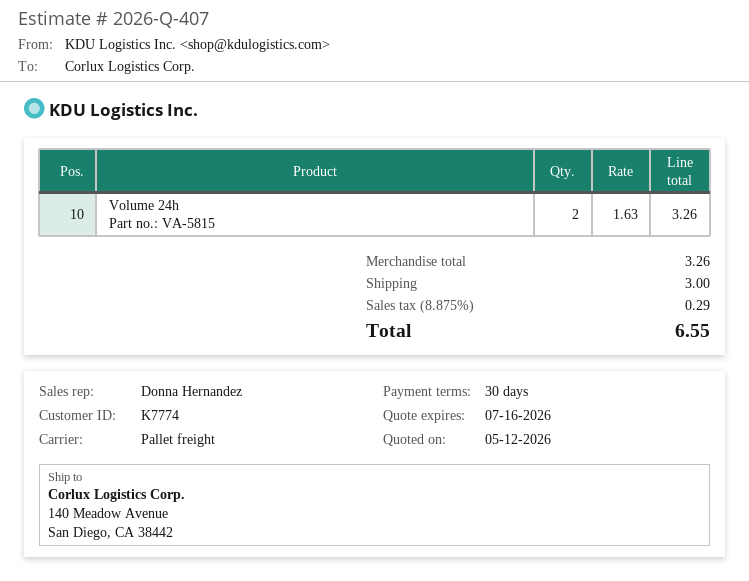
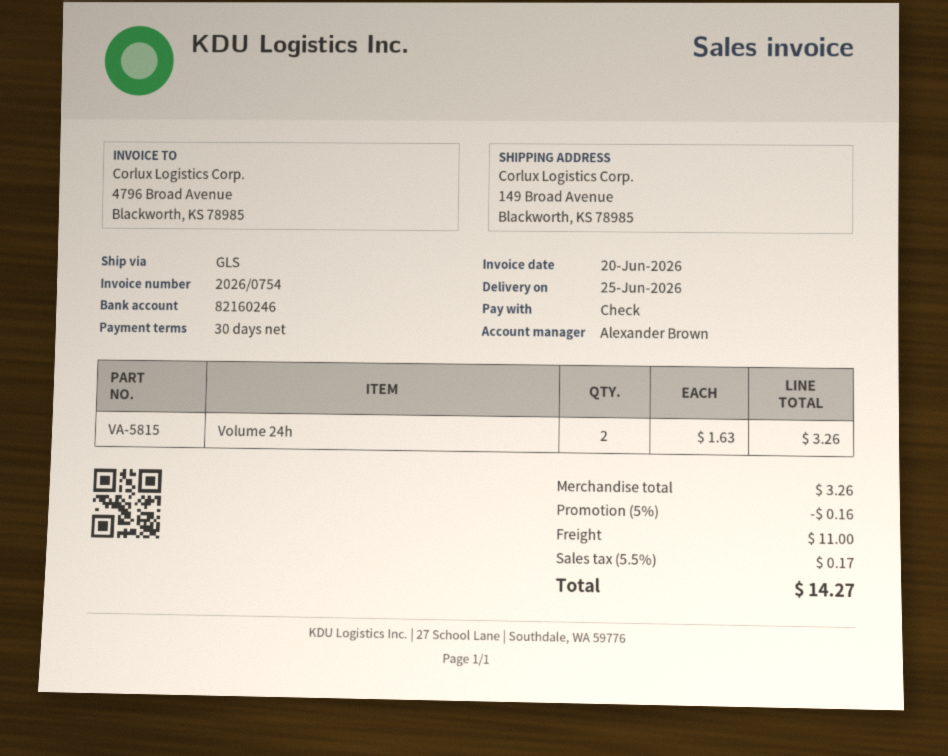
sales rep: Donna Hernandez -> Alexander Brown
shipping method: pallet freight -> GLS
ship to: 140 Meadow Avenue, San Diego, CA 38442 -> 149 Broad Avenue, Blackworth, KS 78985
discount: none -> 5% = 0.16
shipping: 3.00 -> 11.00
tax: 8.875% = 0.29 -> 5.5% = 0.17
total: 6.55 -> 14.27

